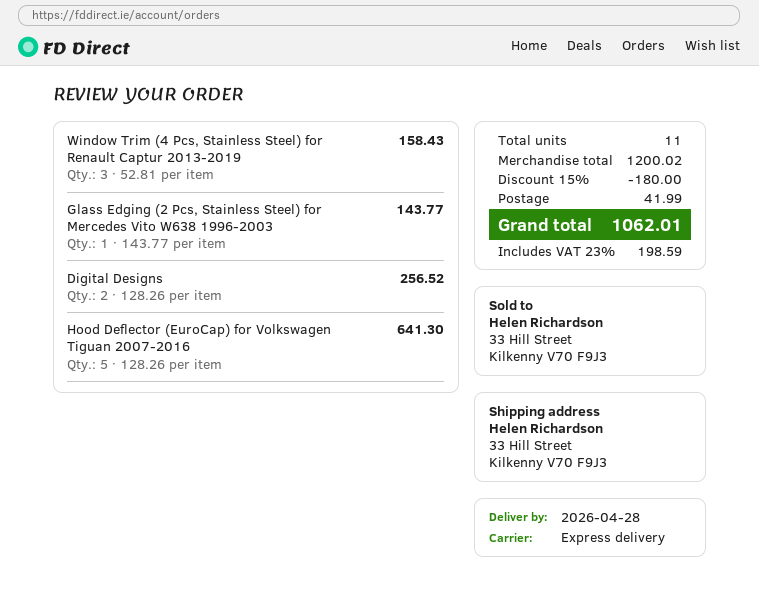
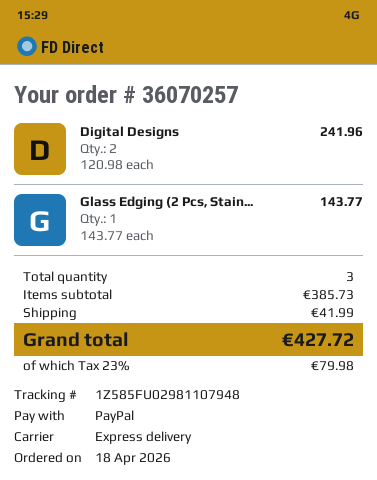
Window Trim (4 Pcs, Stainless Steel) for Renault Captur 2013-2019: 3 x 52.81 = 158.43 -> none
Digital Designs: 2 x 128.26 = 256.52 -> 2 x 120.98 = 241.96
Hood Deflector (EuroCap) for Volkswagen Tiguan 2007-2016: 5 x 128.26 = 641.30 -> none
total quantity: 11 -> 3
subtotal: 1200.02 -> 385.73
discount: 15% = 180.00 -> none
tax: 23% = 198.59 -> 23% = 79.98
total: 1062.01 -> 427.72

